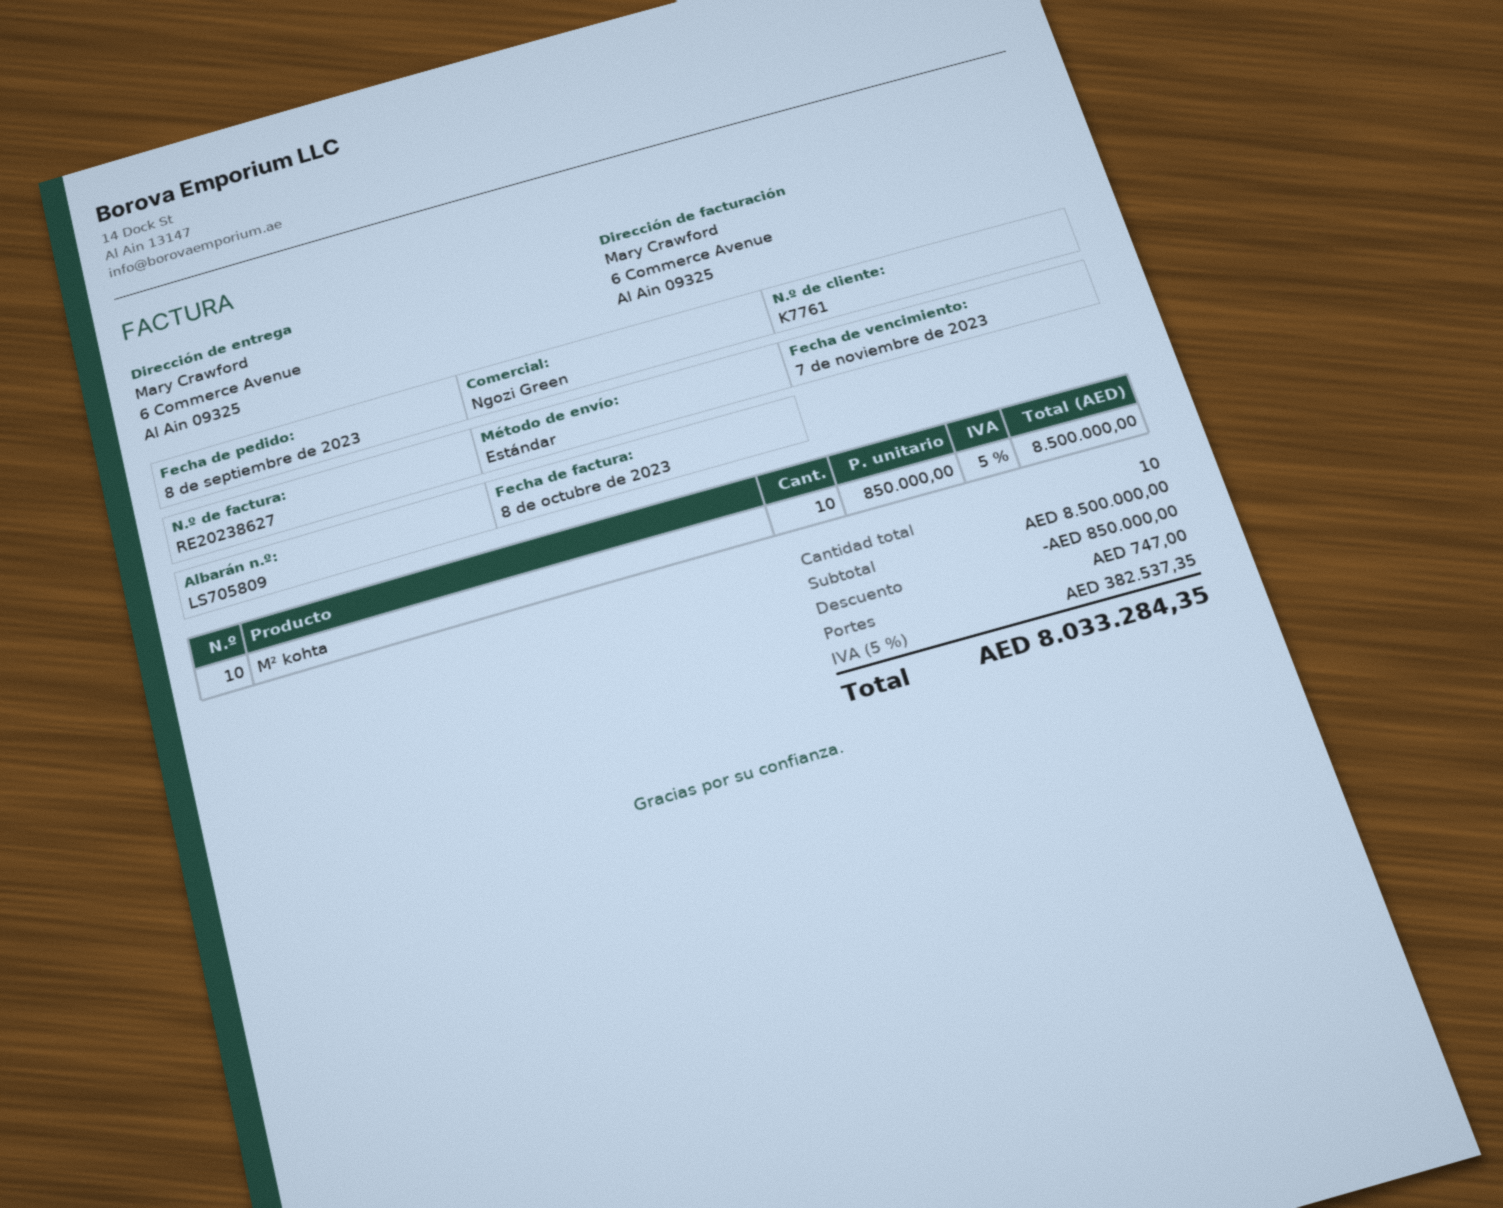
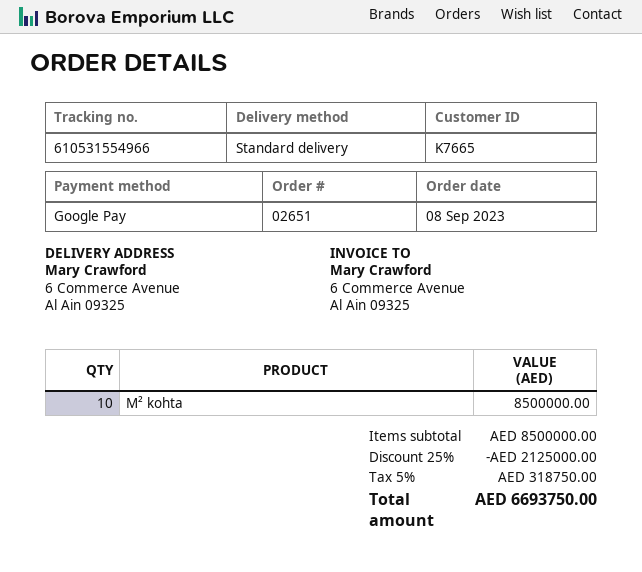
customer number: K7761 -> K7665
discount: 850000.00 -> 2125000.00
shipping: 747.00 -> none
tax: 5% = 382537.35 -> 5% = 318750.00
total: 8033284.35 -> 6693750.00

